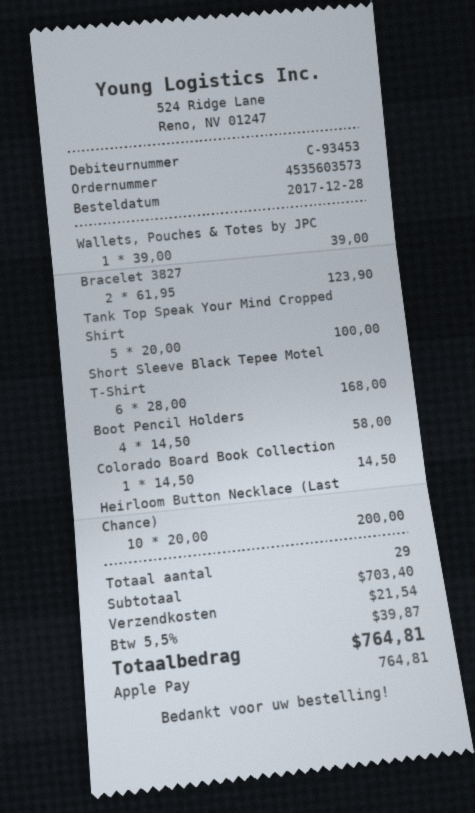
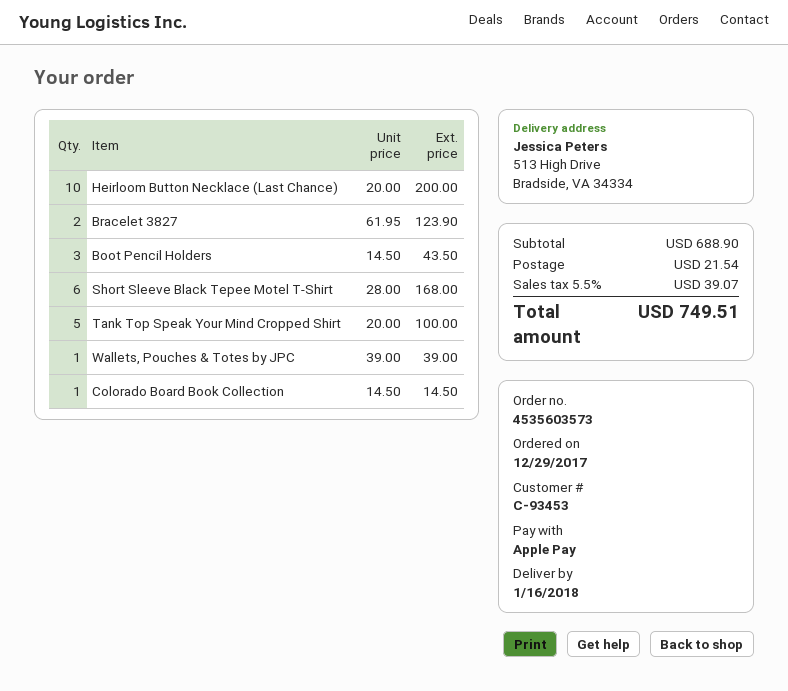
order date: 2017-12-28 -> 2017-12-29
Boot Pencil Holders: 4 x 14.50 = 58.00 -> 3 x 14.50 = 43.50
subtotal: 703.40 -> 688.90
tax: 5.5% = 39.87 -> 5.5% = 39.07
total: 764.81 -> 749.51

